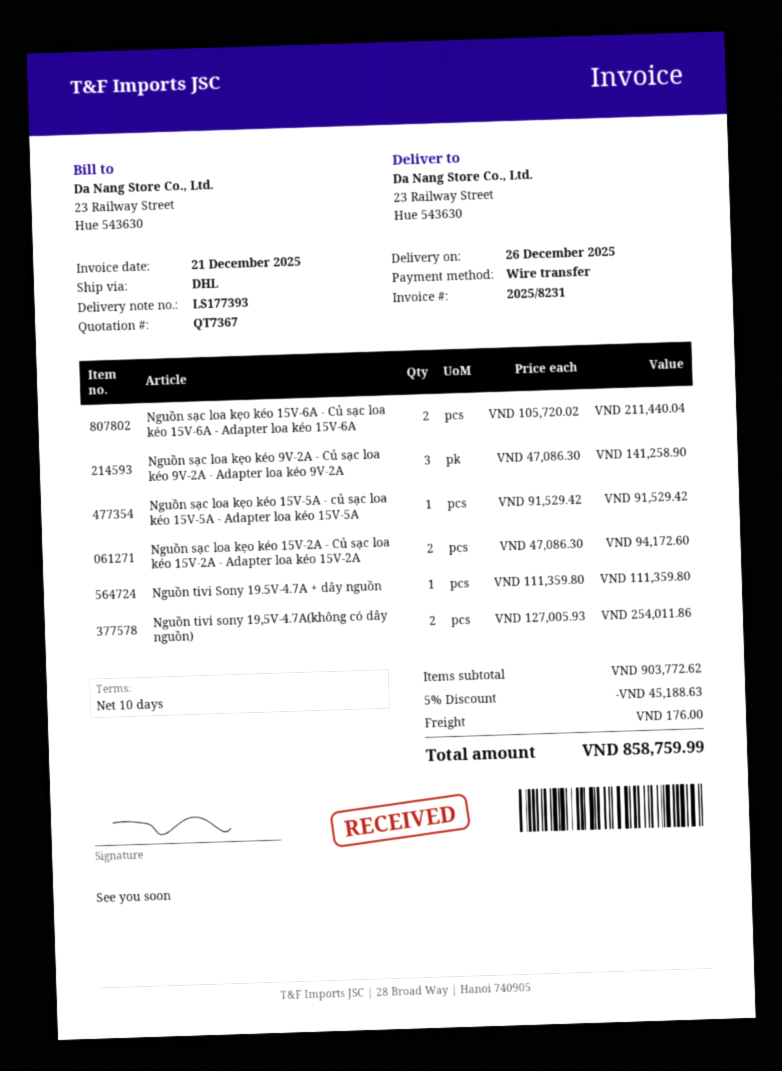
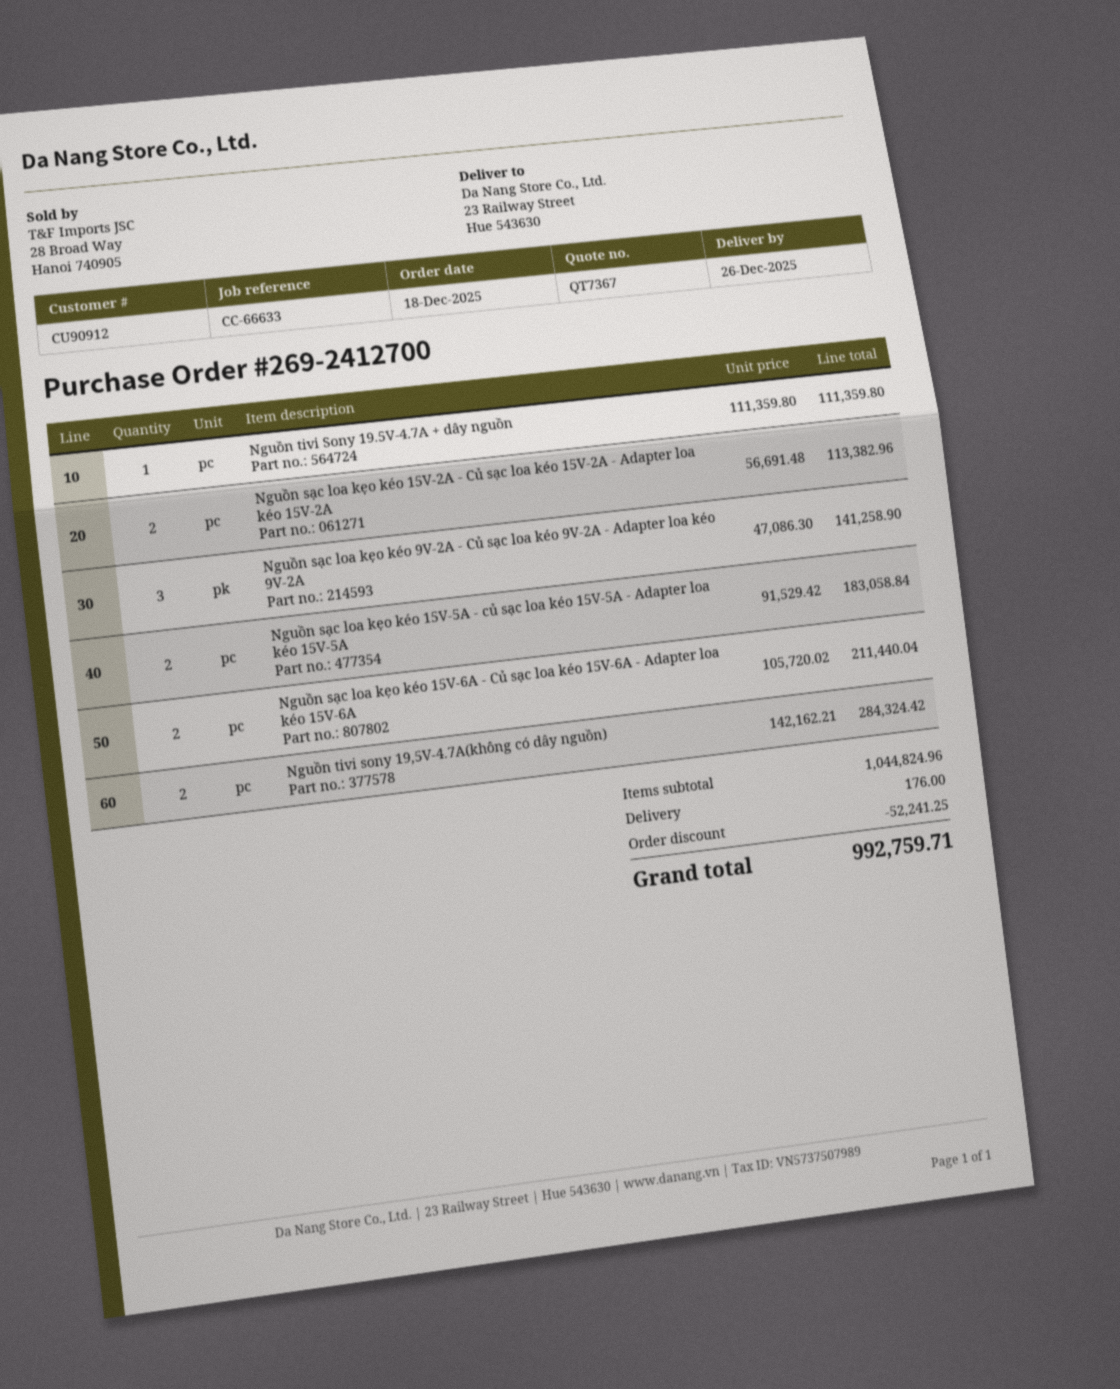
Nguồn sạc loa kẹo kéo 15V-5A - củ sạc loa kéo 15V-5A - Adapter loa kéo 15V-5A: 1 x 91529.42 = 91529.42 -> 2 x 91529.42 = 183058.84
Nguồn sạc loa kẹo kéo 15V-2A - Củ sạc loa kéo 15V-2A - Adapter loa kéo 15V-2A: 2 x 47086.30 = 94172.60 -> 2 x 56691.48 = 113382.96
Nguồn tivi sony 19,5V-4.7A(không có dây nguồn): 2 x 127005.93 = 254011.86 -> 2 x 142162.21 = 284324.42
subtotal: 903772.62 -> 1044824.96
discount: 45188.63 -> 52241.25
total: 858759.99 -> 992759.71

